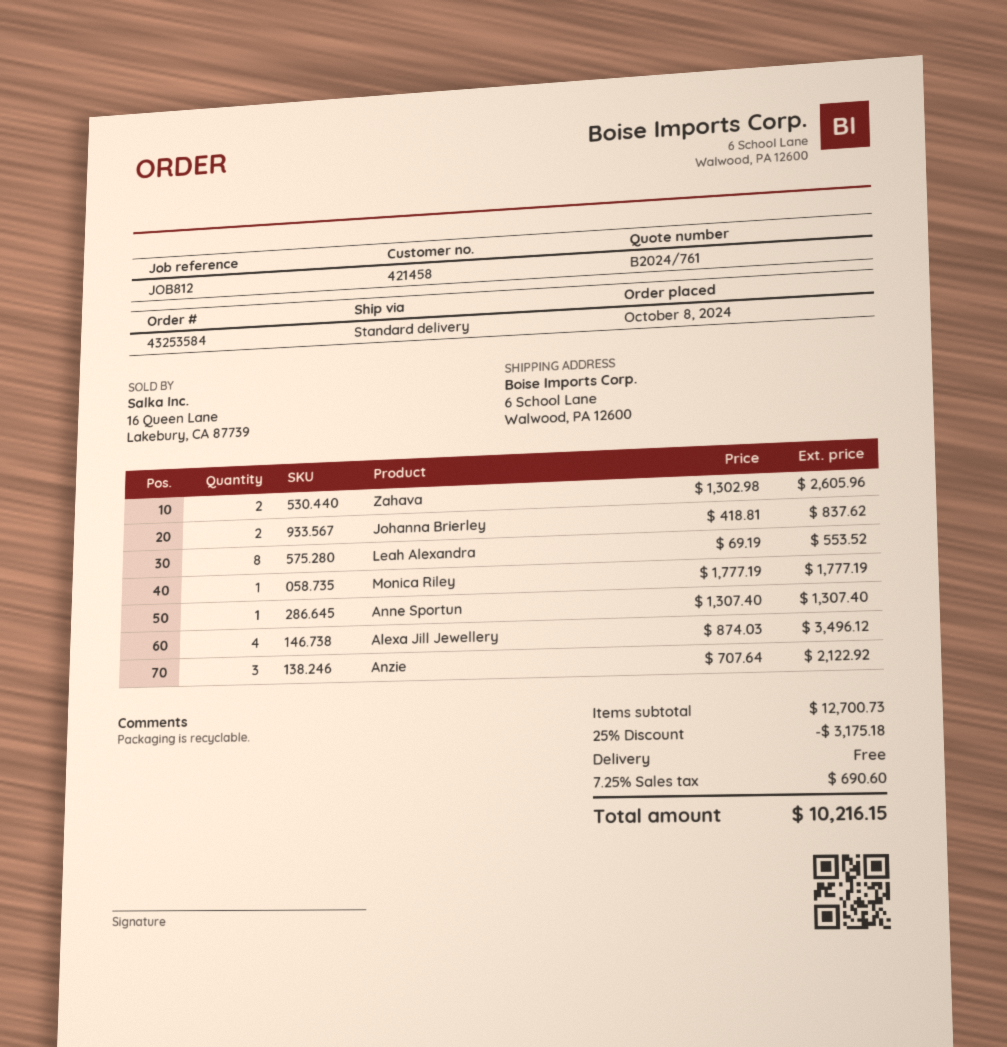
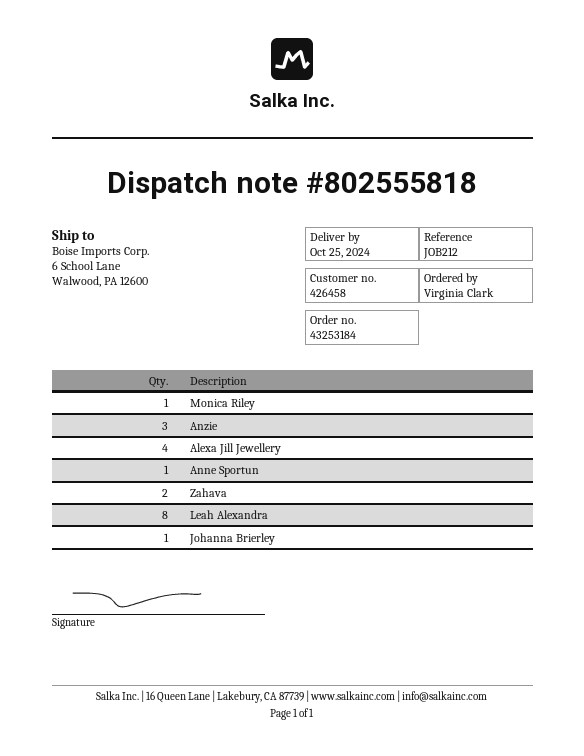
order number: 43253584 -> 43253184
customer number: 421458 -> 426458
reference: JOB812 -> JOB212
Johanna Brierley: 2 -> 1

